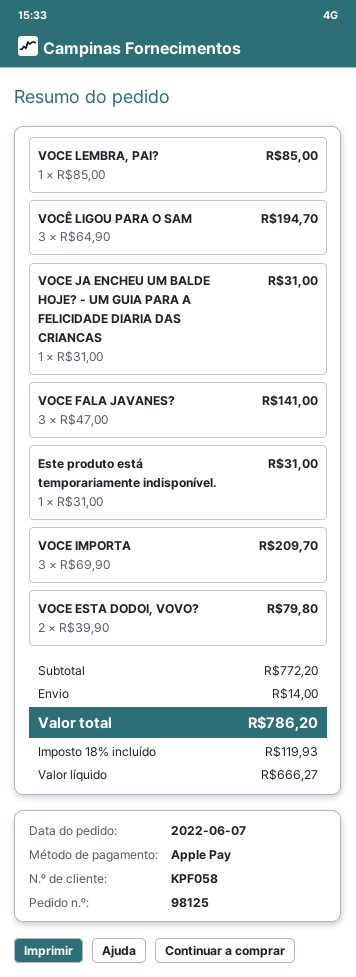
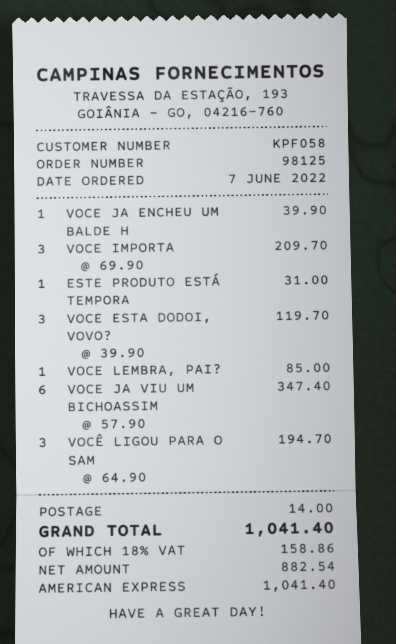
payment method: Apple Pay -> American Express
VOCE JA ENCHEU UM BALDE HOJE? - UM GUIA PARA A FELICIDADE DIARIA DAS CRIANCAS: 1 x 31.00 = 31.00 -> 1 x 39.90 = 39.90
VOCE FALA JAVANES?: 3 x 47.00 = 141.00 -> none
VOCE ESTA DODOI, VOVO?: 2 x 39.90 = 79.80 -> 3 x 39.90 = 119.70
VOCE JA VIU UM BICHOASSIM: none -> 6 x 57.90 = 347.40
net: 666.27 -> 882.54
tax: 18% = 119.93 -> 18% = 158.86
total: 786.20 -> 1041.40

